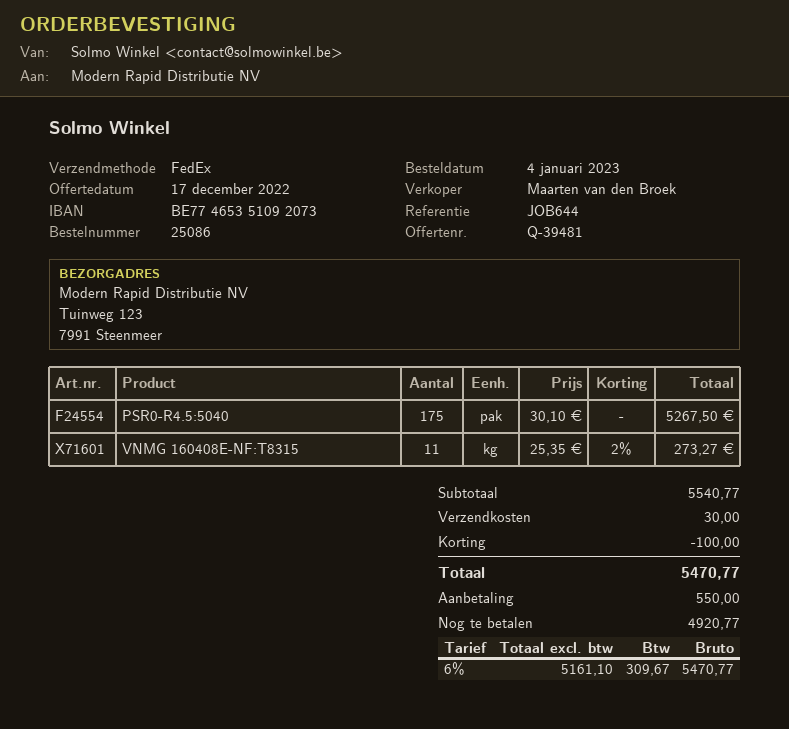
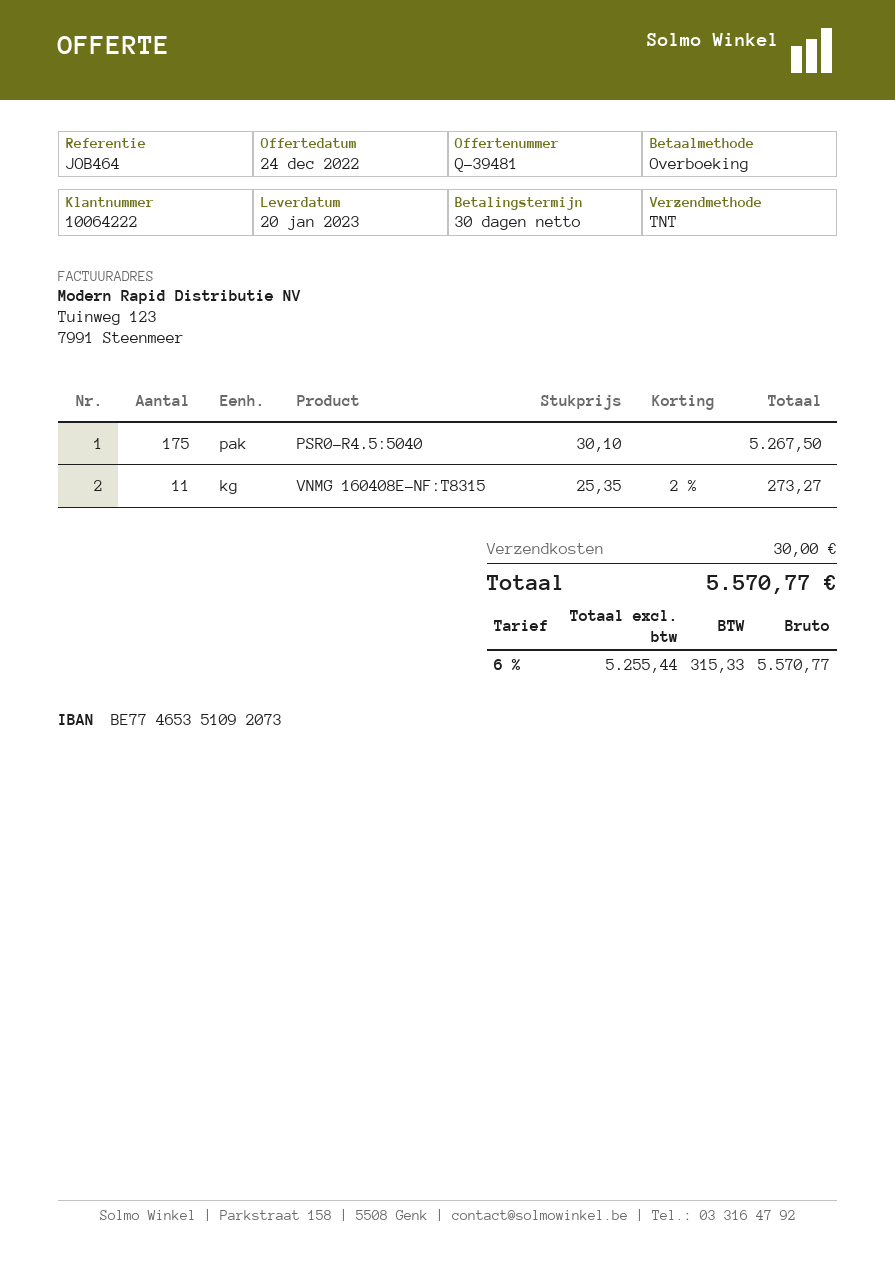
quote date: 2022-12-17 -> 2022-12-24
reference: JOB644 -> JOB464
shipping method: FedEx -> TNT
discount: 100.00 -> none
net: 5161.10 -> 5255.44
tax: 6% = 309.67 -> 6% = 315.33
total: 5470.77 -> 5570.77

